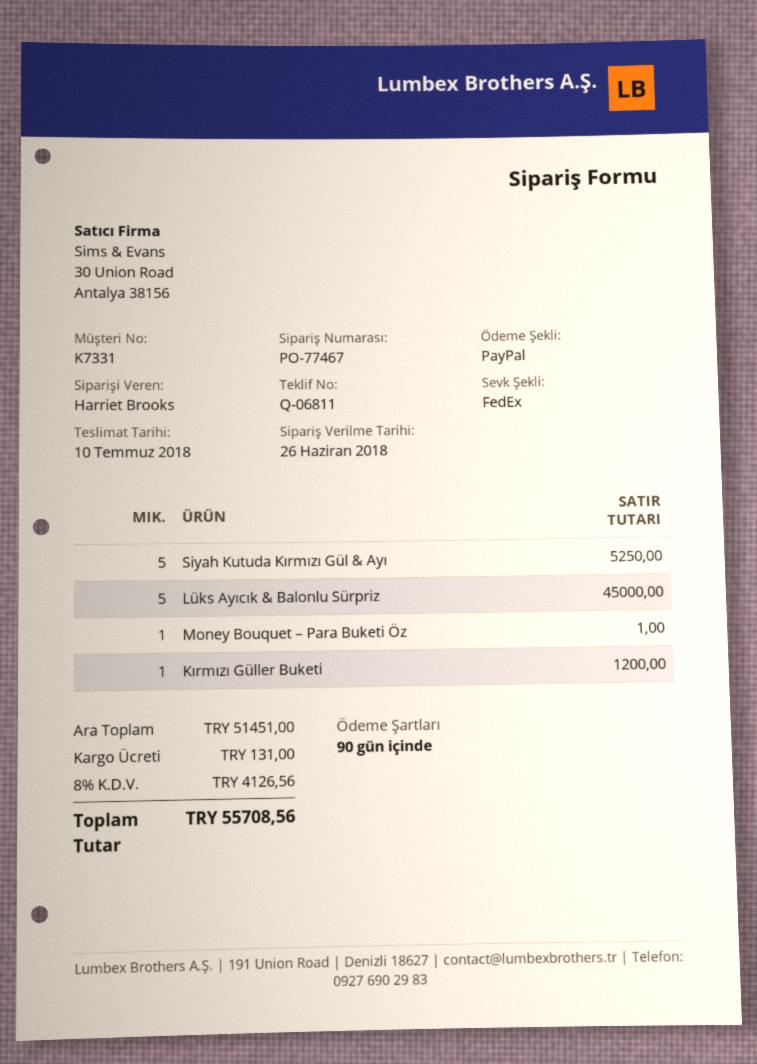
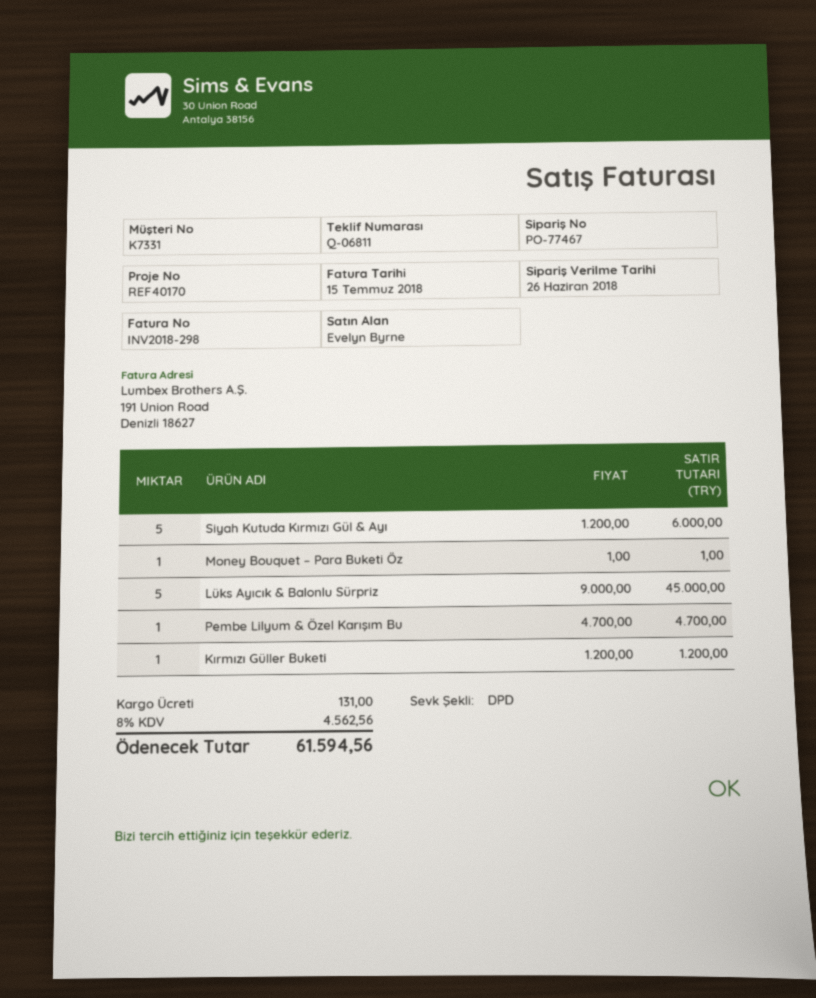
ordered by: Harriet Brooks -> Evelyn Byrne
shipping method: FedEx -> DPD
Siyah Kutuda Kırmızı Gül & Ayı: 5 for 5250.00 -> 5 for 6000.00
Pembe Lilyum & Özel Karışım Bu: none -> 1 for 4700.00
tax: 8% = 4126.56 -> 8% = 4562.56
total: 55708.56 -> 61594.56

